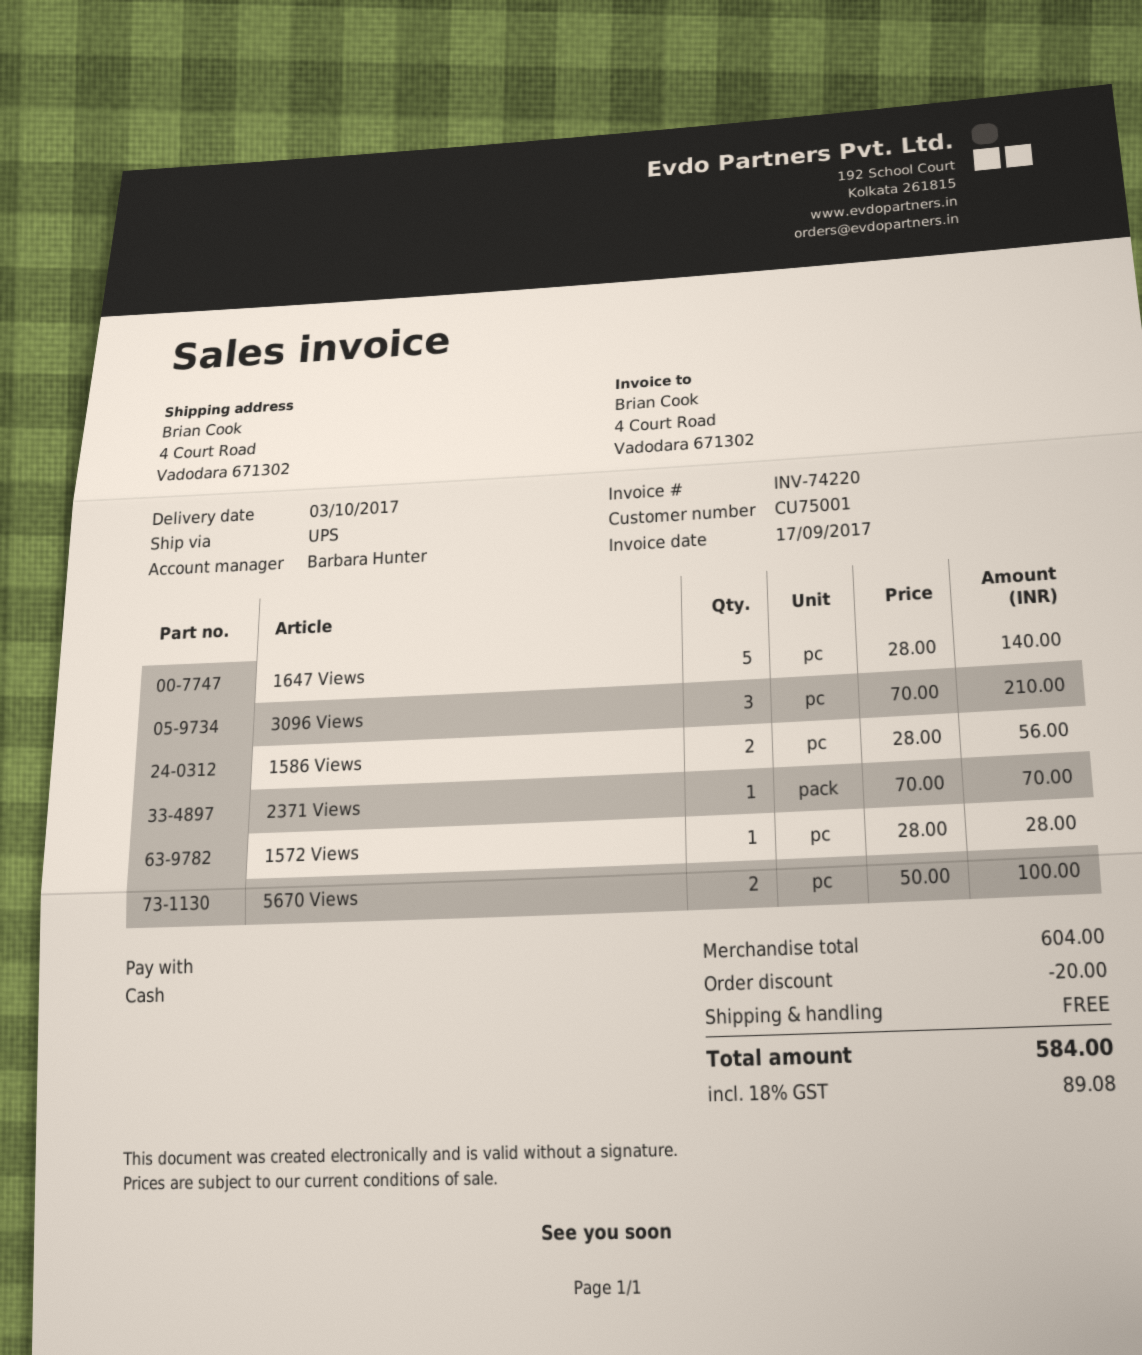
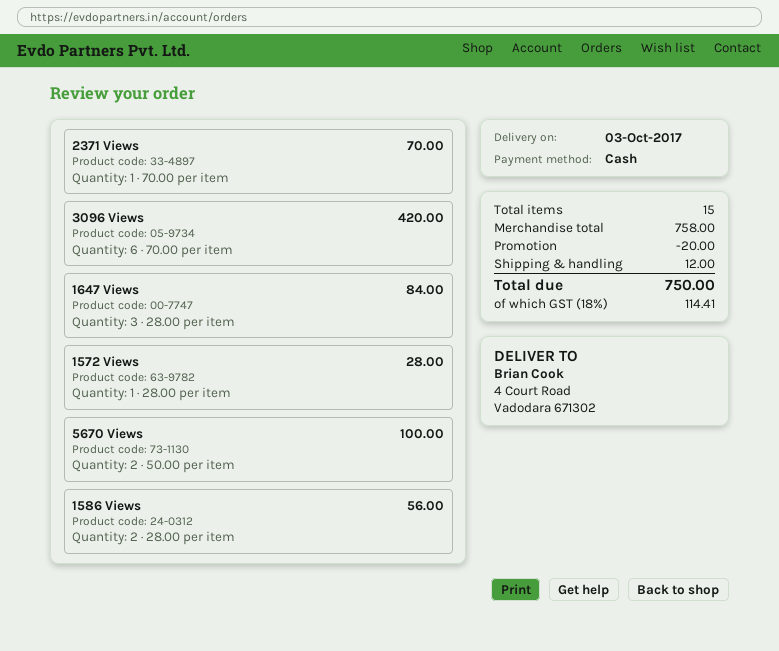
1647 Views: 5 x 28.00 = 140.00 -> 3 x 28.00 = 84.00
3096 Views: 3 x 70.00 = 210.00 -> 6 x 70.00 = 420.00
subtotal: 604.00 -> 758.00
shipping: 0.00 -> 12.00
tax: 18% = 89.08 -> 18% = 114.41
total: 584.00 -> 750.00

